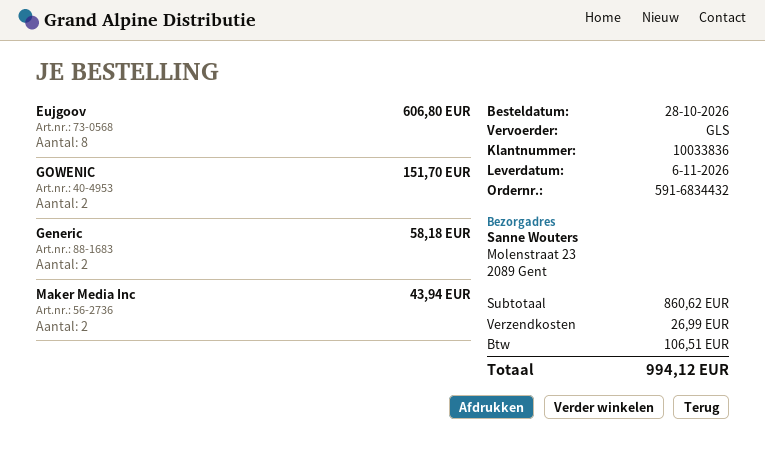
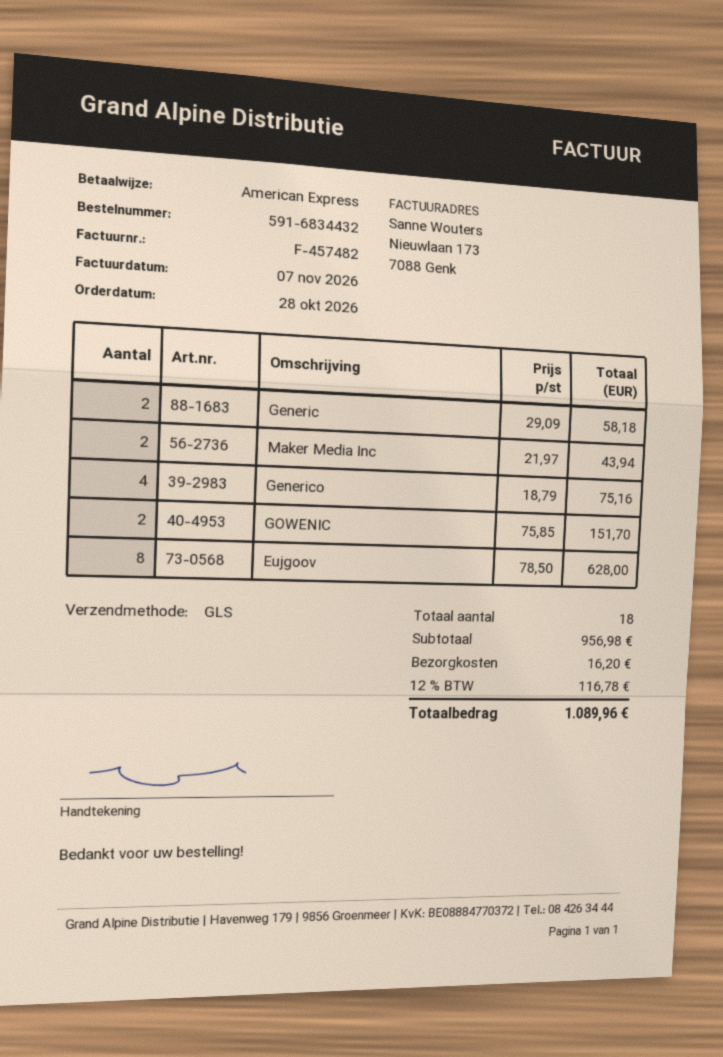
Eujgoov: 8 for 606.80 -> 8 for 628.00
Generico: none -> 4 for 75.16
subtotal: 860.62 -> 956.98
shipping: 26.99 -> 16.20
tax: 106.51 -> 116.78
total: 994.12 -> 1089.96

